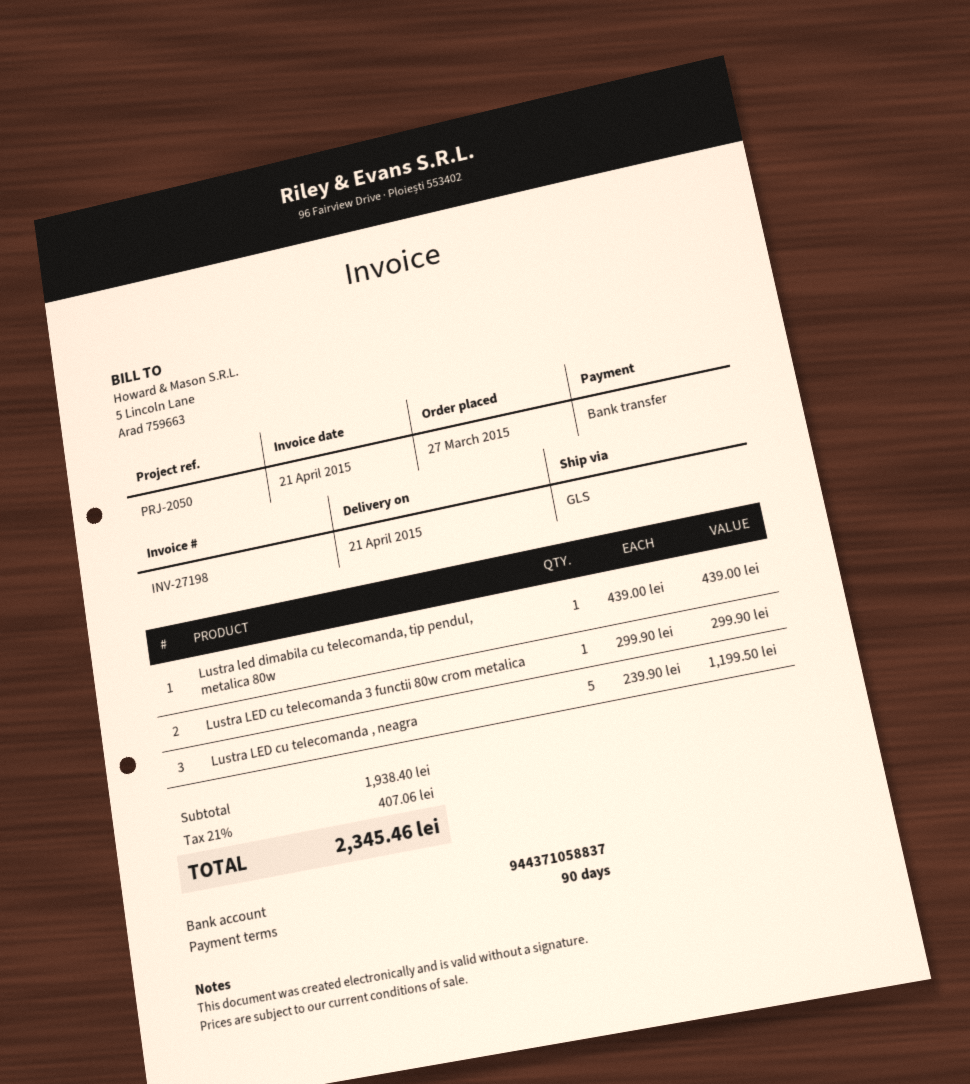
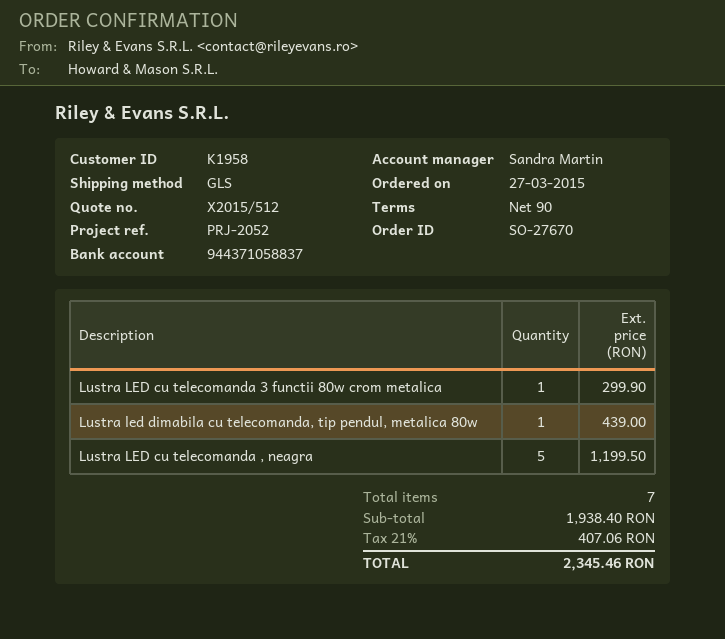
reference: PRJ-2050 -> PRJ-2052

